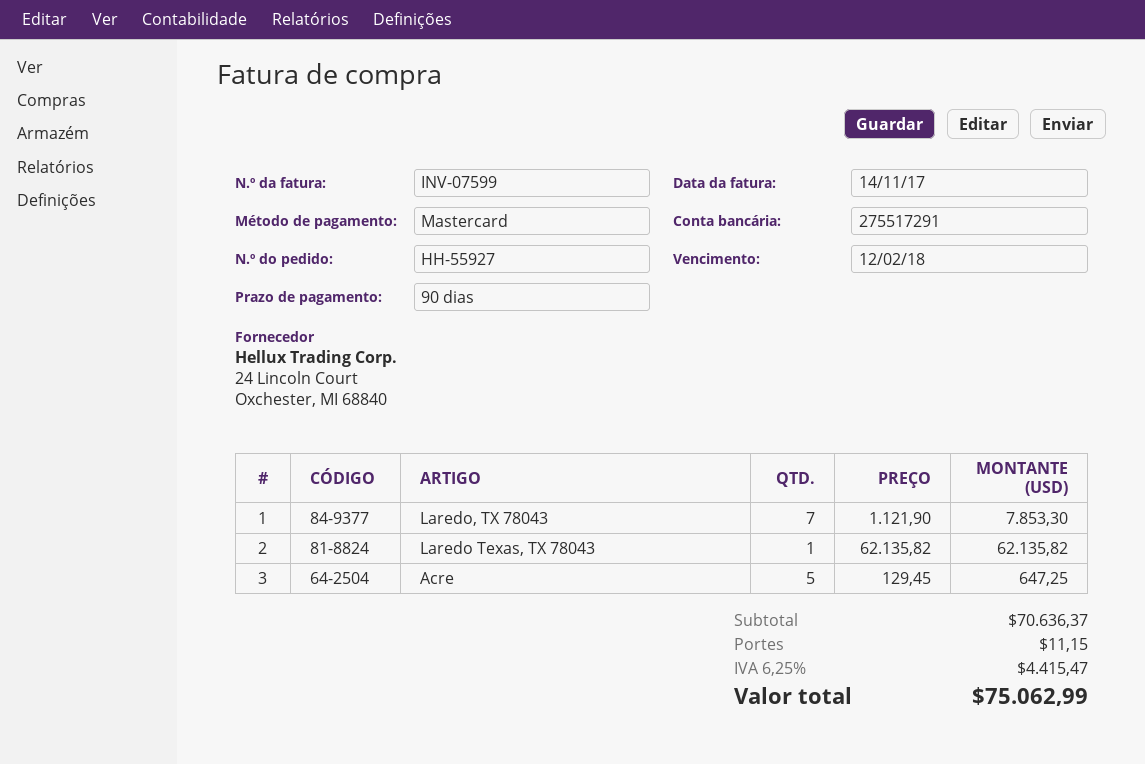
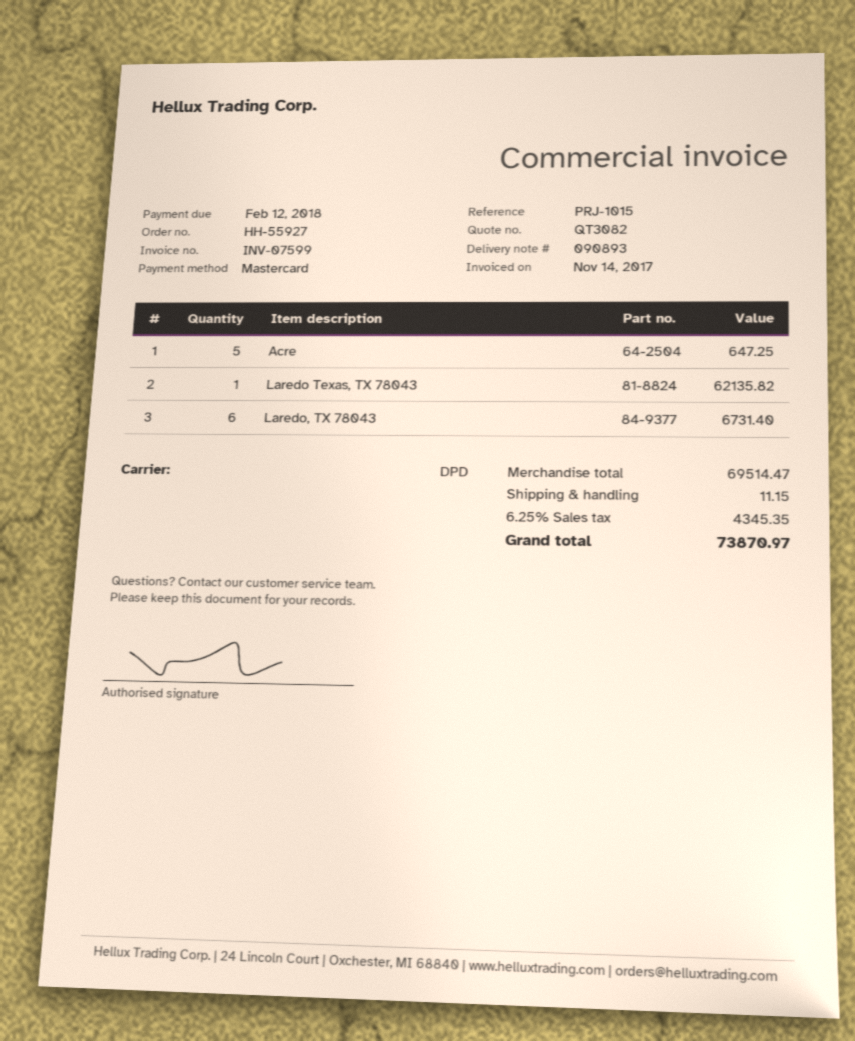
Laredo, TX 78043: 7 for 7853.30 -> 6 for 6731.40
subtotal: 70636.37 -> 69514.47
tax: 6.25% = 4415.47 -> 6.25% = 4345.35
total: 75062.99 -> 73870.97

